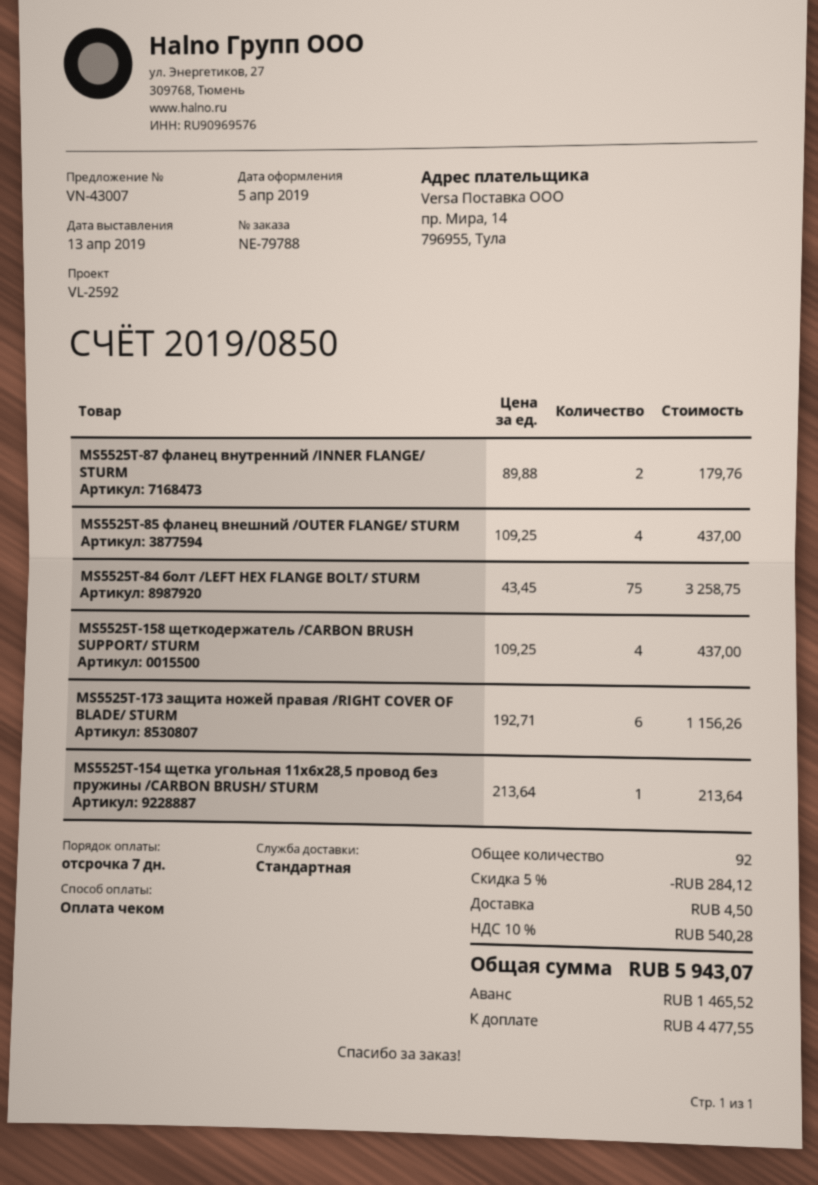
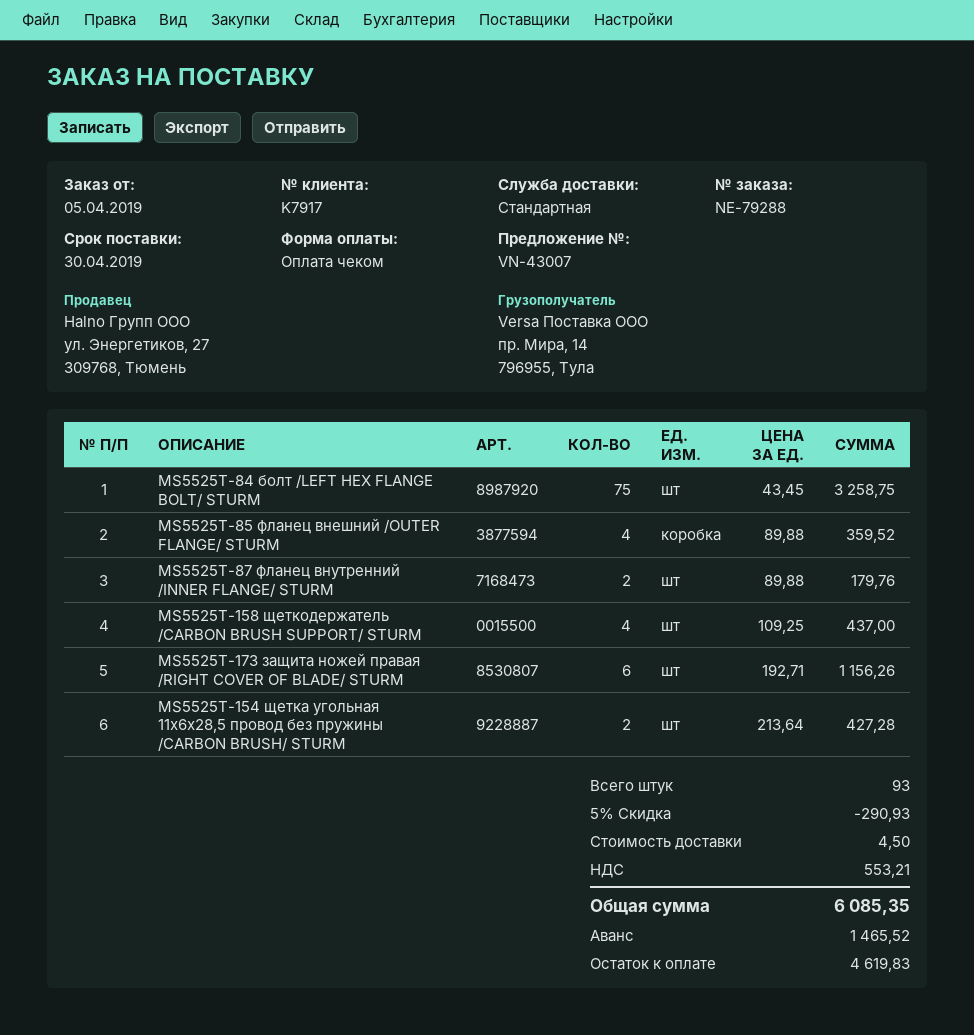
order number: NE-79788 -> NE-79288
MS5525T-85 фланец внешний /OUTER FLANGE/ STURM: 4 x 109.25 = 437.00 -> 4 x 89.88 = 359.52
MS5525T-154 щетка угольная 11х6х28,5 провод без пружины /CARBON BRUSH/ STURM: 1 x 213.64 = 213.64 -> 2 x 213.64 = 427.28
total quantity: 92 -> 93
discount: 5% = 284.12 -> 5% = 290.93
tax: 540.28 -> 553.21
total: 5943.07 -> 6085.35
balance: 4477.55 -> 4619.83

